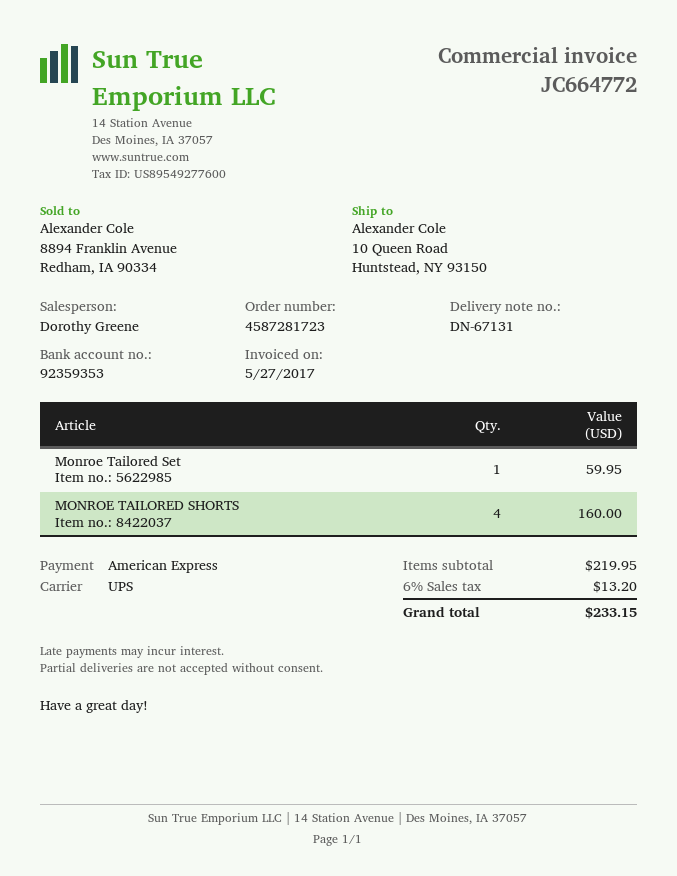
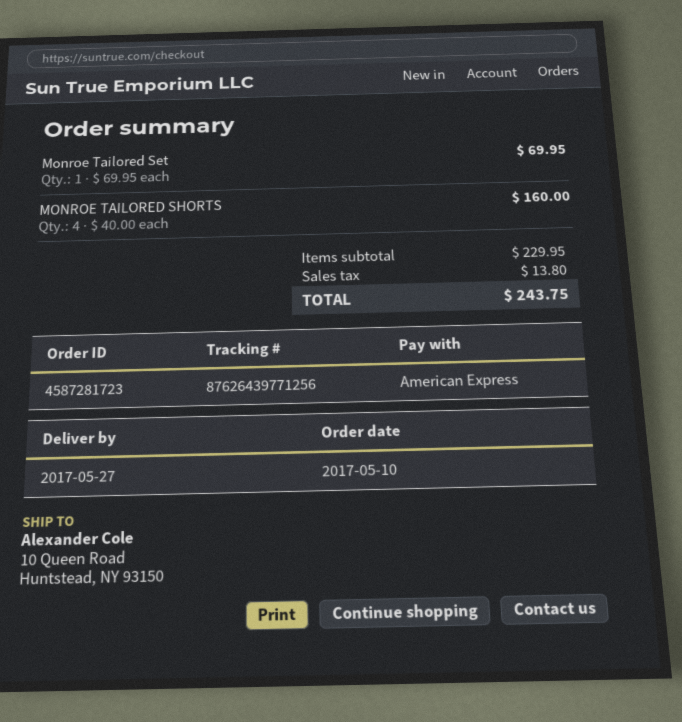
Monroe Tailored Set: 1 for 59.95 -> 1 for 69.95
subtotal: 219.95 -> 229.95
tax: 13.20 -> 13.80
total: 233.15 -> 243.75

